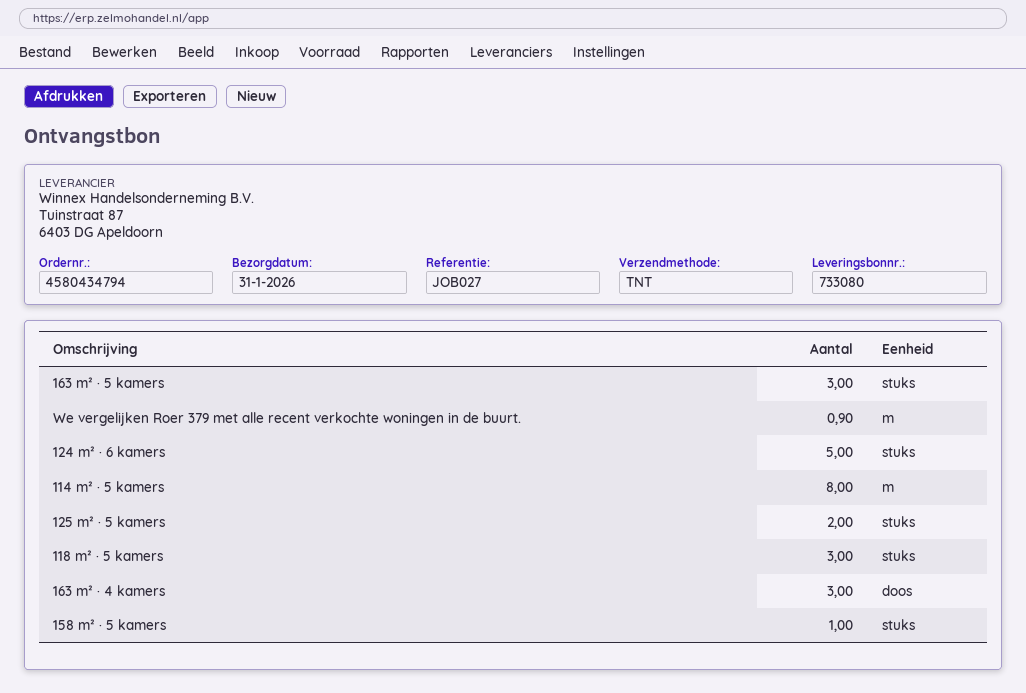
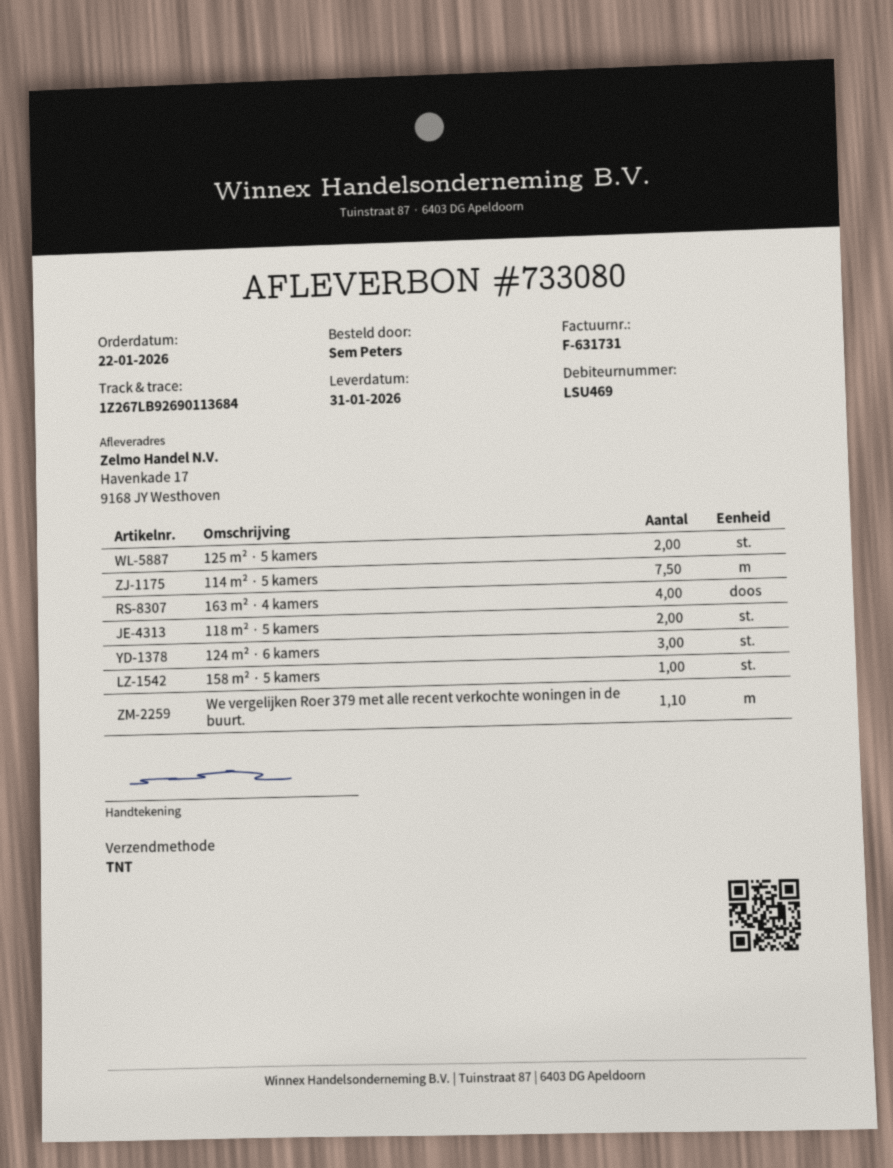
163 m² · 5 kamers: 3 -> none
We vergelijken Roer 379 met alle recent verkochte woningen in de buurt.: 0.9 -> 1.1
124 m² · 6 kamers: 5 -> 3
114 m² · 5 kamers: 8 -> 7.5
118 m² · 5 kamers: 3 -> 2
163 m² · 4 kamers: 3 -> 4

